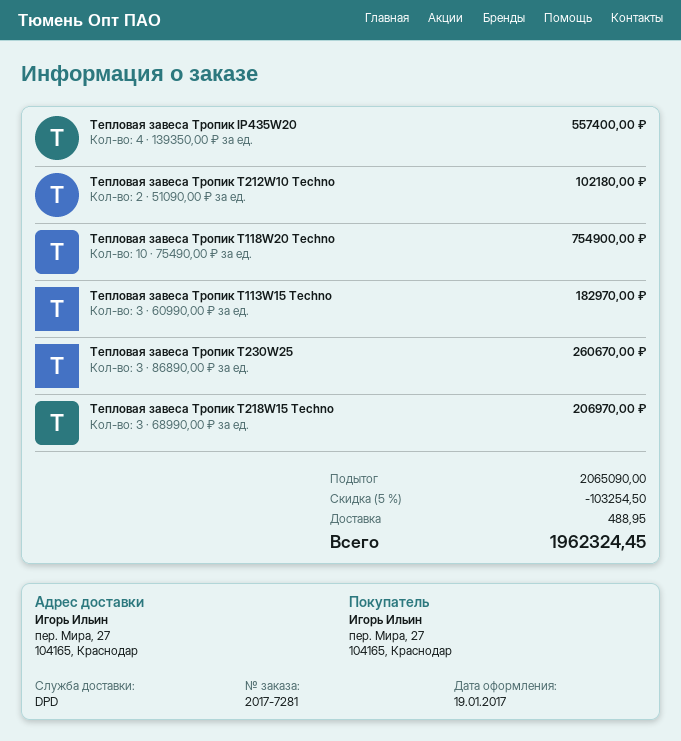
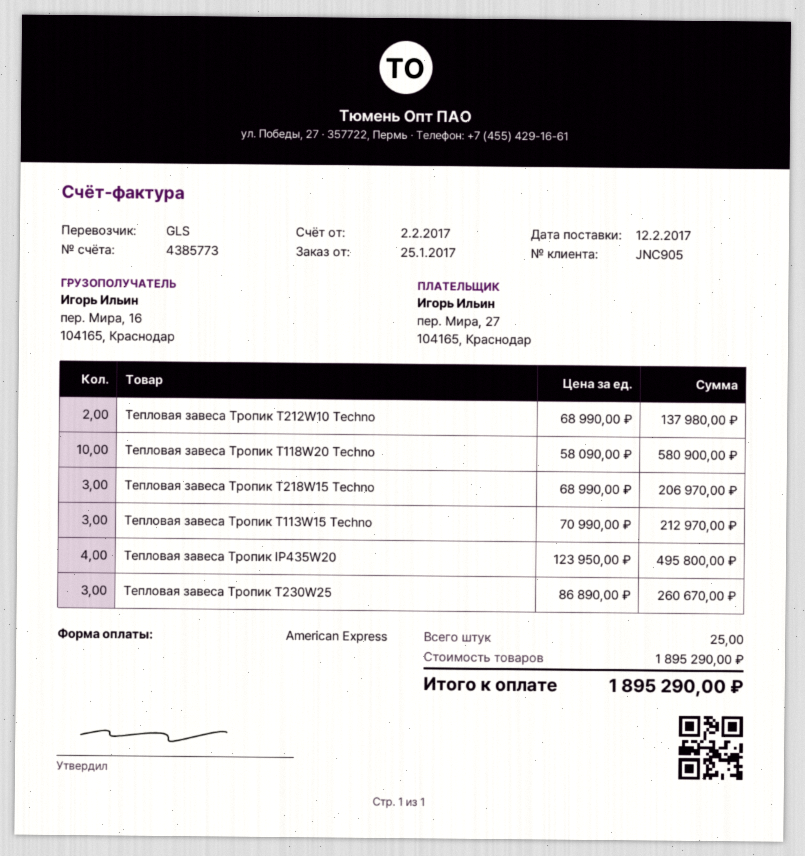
order date: 2017-01-19 -> 2017-01-25
shipping method: DPD -> GLS
ship to: пер. Мира, 27, 104165, Краснодар -> пер. Мира, 16, 104165, Краснодар
Тепловая завеса Тропик IP435W20: 4 x 139350.00 = 557400.00 -> 4 x 123950.00 = 495800.00
Тепловая завеса Тропик T212W10 Techno: 2 x 51090.00 = 102180.00 -> 2 x 68990.00 = 137980.00
Тепловая завеса Тропик T118W20 Techno: 10 x 75490.00 = 754900.00 -> 10 x 58090.00 = 580900.00
Тепловая завеса Тропик T113W15 Techno: 3 x 60990.00 = 182970.00 -> 3 x 70990.00 = 212970.00
subtotal: 2065090.00 -> 1895290.00
discount: 5% = 103254.50 -> none
shipping: 488.95 -> none
total: 1962324.45 -> 1895290.00

